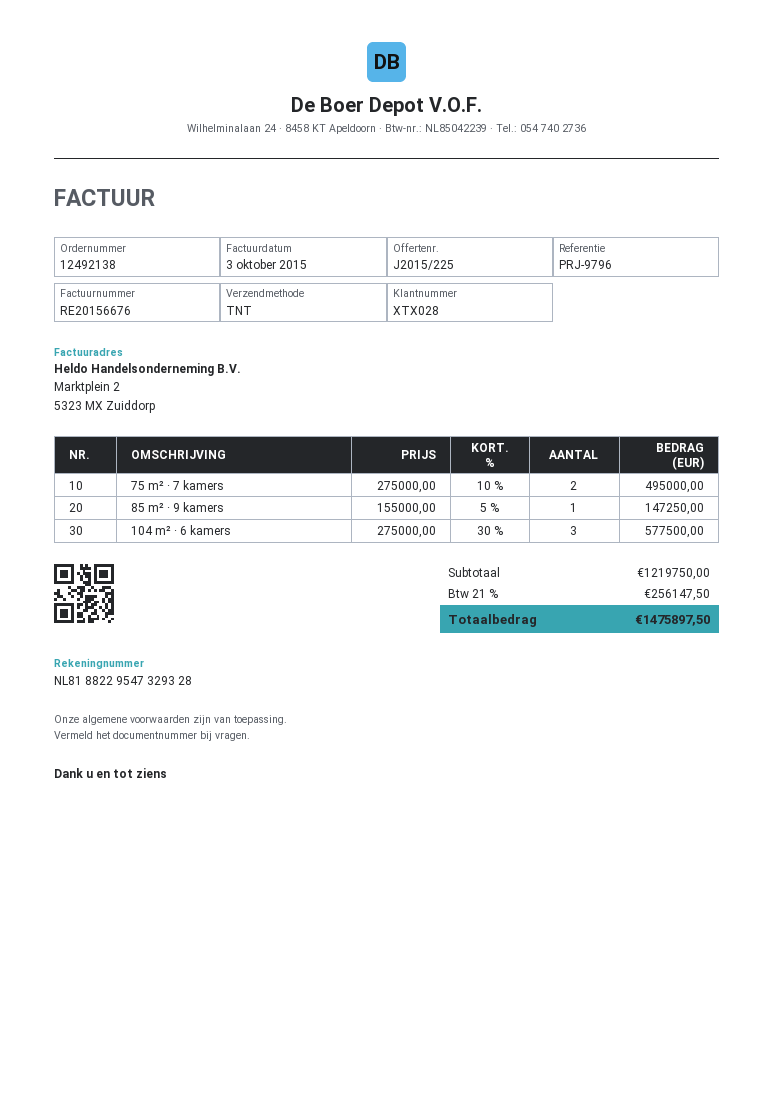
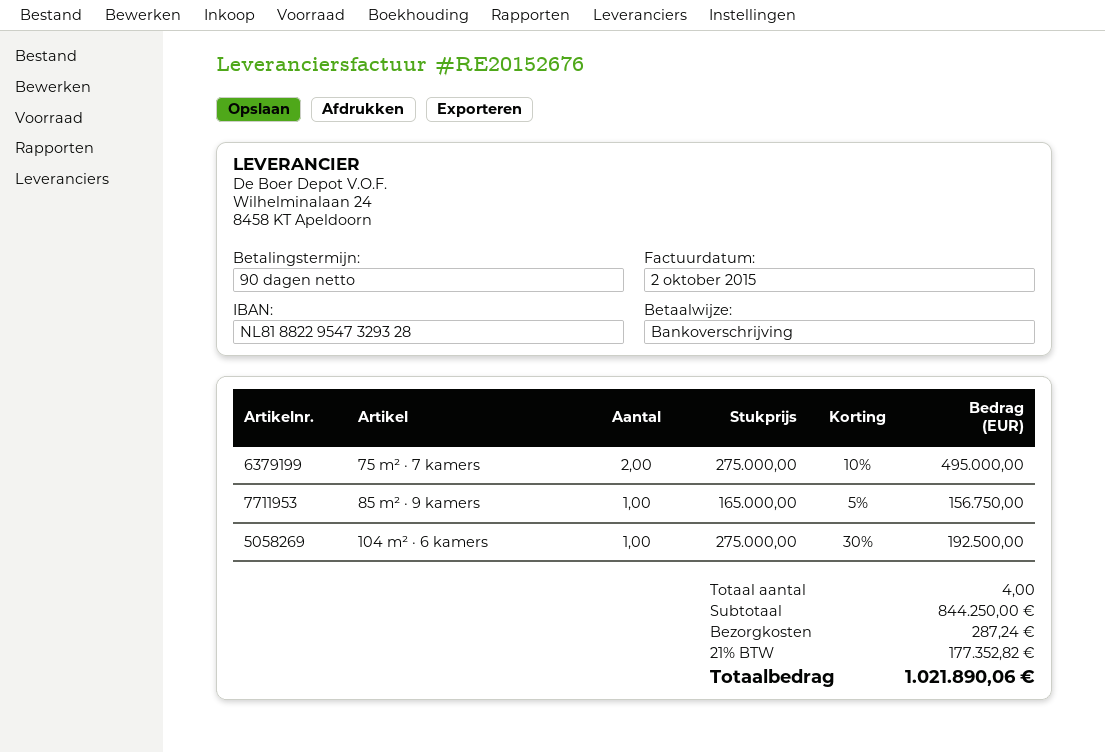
invoice number: RE20156676 -> RE20152676
invoice date: 2015-10-03 -> 2015-10-02
85 m² · 9 kamers: 1 x 155000.00 - 5% = 147250.00 -> 1 x 165000.00 - 5% = 156750.00
104 m² · 6 kamers: 3 x 275000.00 - 30% = 577500.00 -> 1 x 275000.00 - 30% = 192500.00
subtotal: 1219750.00 -> 844250.00
shipping: none -> 287.24
tax: 21% = 256147.50 -> 21% = 177352.82
total: 1475897.50 -> 1021890.06

